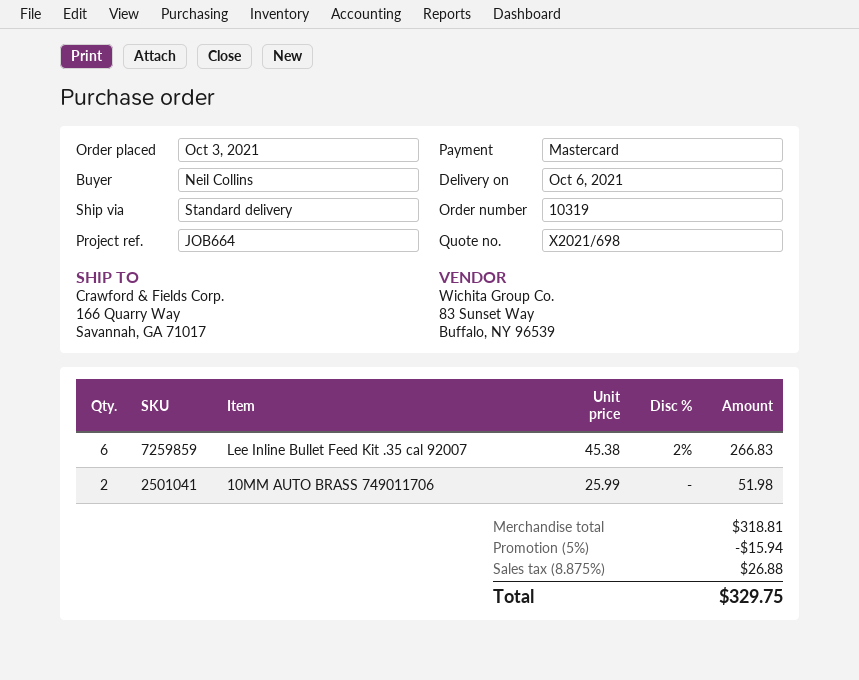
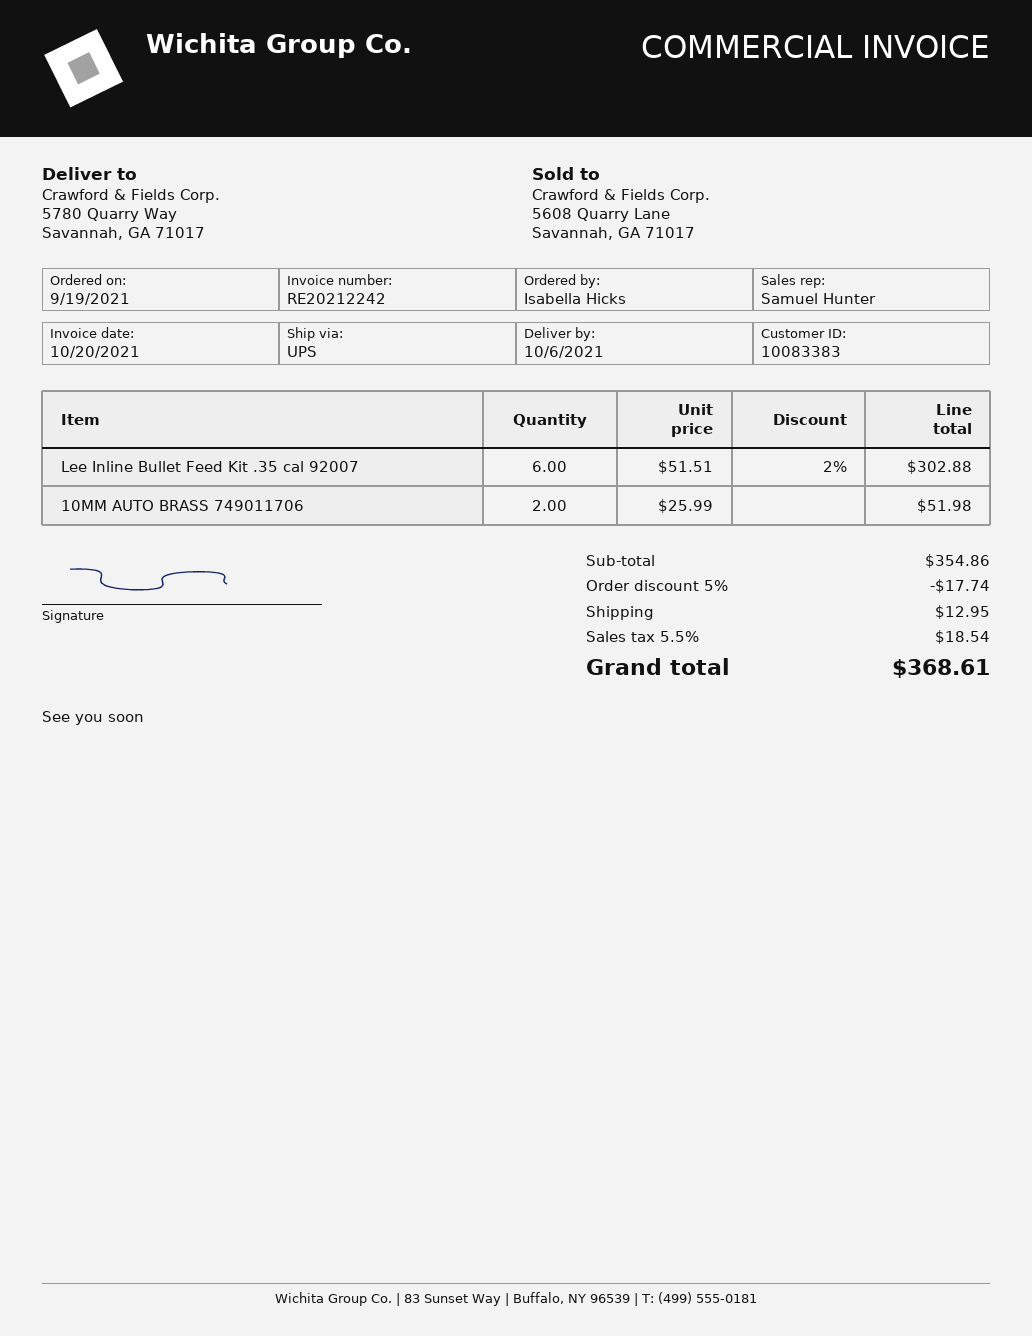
order date: 2021-10-03 -> 2021-09-19
ordered by: Neil Collins -> Isabella Hicks
shipping method: standard -> UPS
ship to: 166 Quarry Way, Savannah, GA 71017 -> 5780 Quarry Way, Savannah, GA 71017
Lee Inline Bullet Feed Kit .35 cal 92007: 6 x 45.38 - 2% = 266.83 -> 6 x 51.51 - 2% = 302.88
subtotal: 318.81 -> 354.86
discount: 5% = 15.94 -> 5% = 17.74
shipping: none -> 12.95
tax: 8.875% = 26.88 -> 5.5% = 18.54
total: 329.75 -> 368.61

